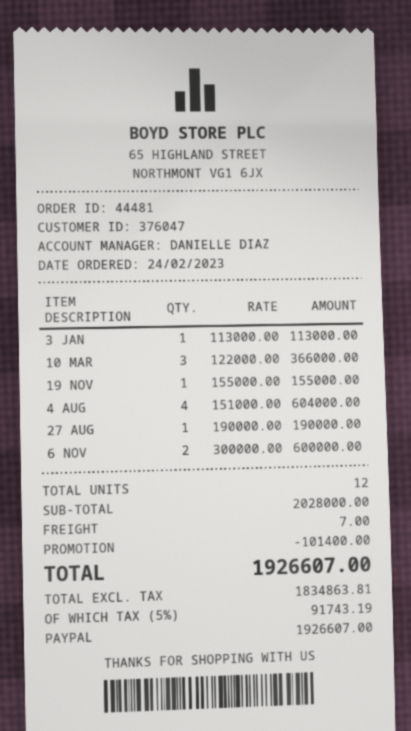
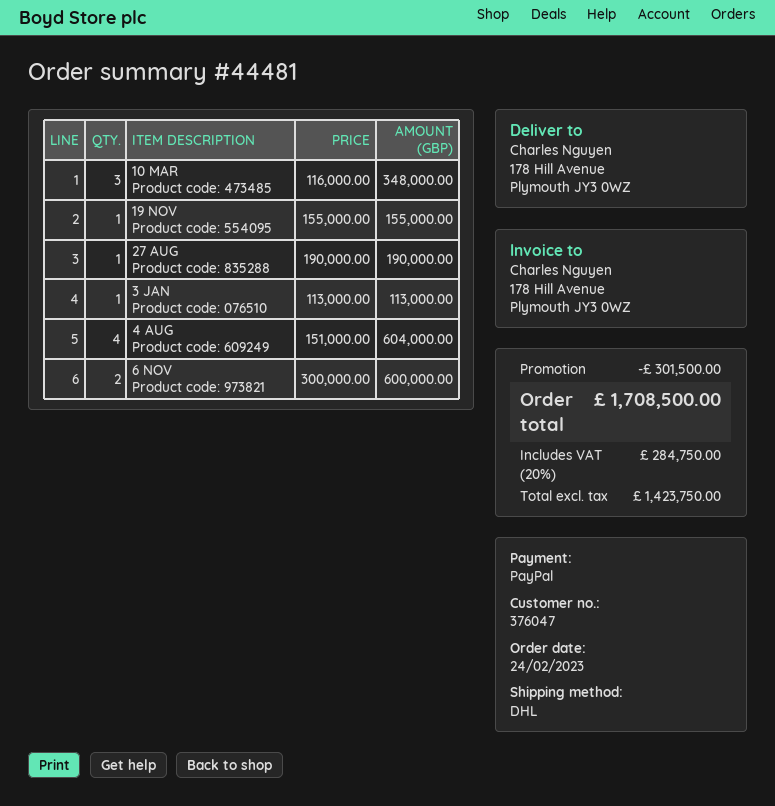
10 MAR: 3 x 122000.00 = 366000.00 -> 3 x 116000.00 = 348000.00
discount: 101400.00 -> 301500.00
shipping: 7.00 -> none
net: 1834863.81 -> 1423750.00
tax: 5% = 91743.19 -> 20% = 284750.00
total: 1926607.00 -> 1708500.00

